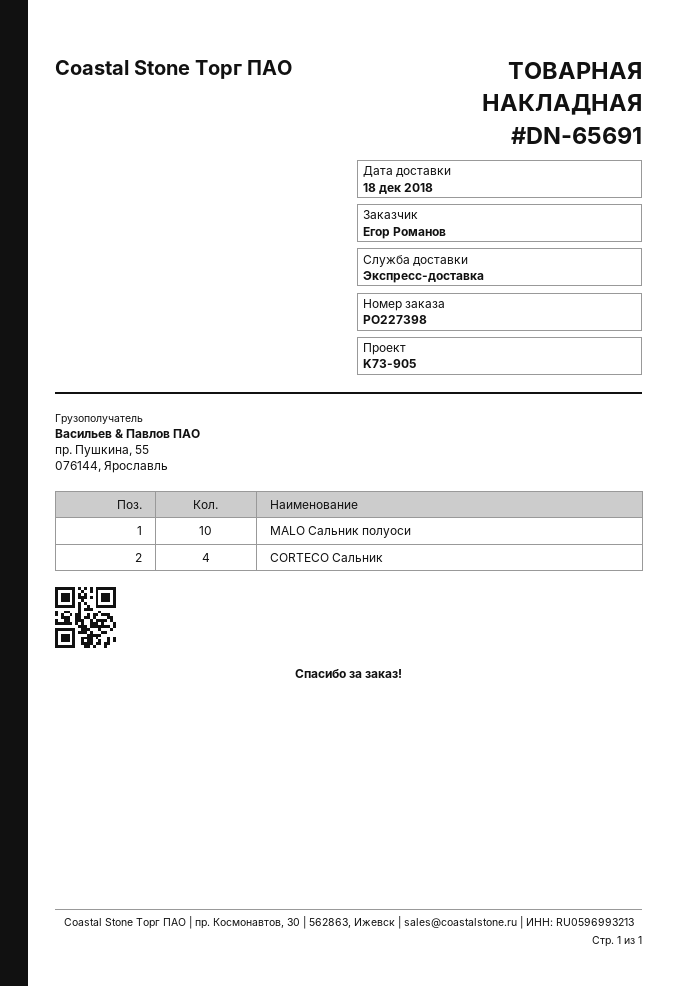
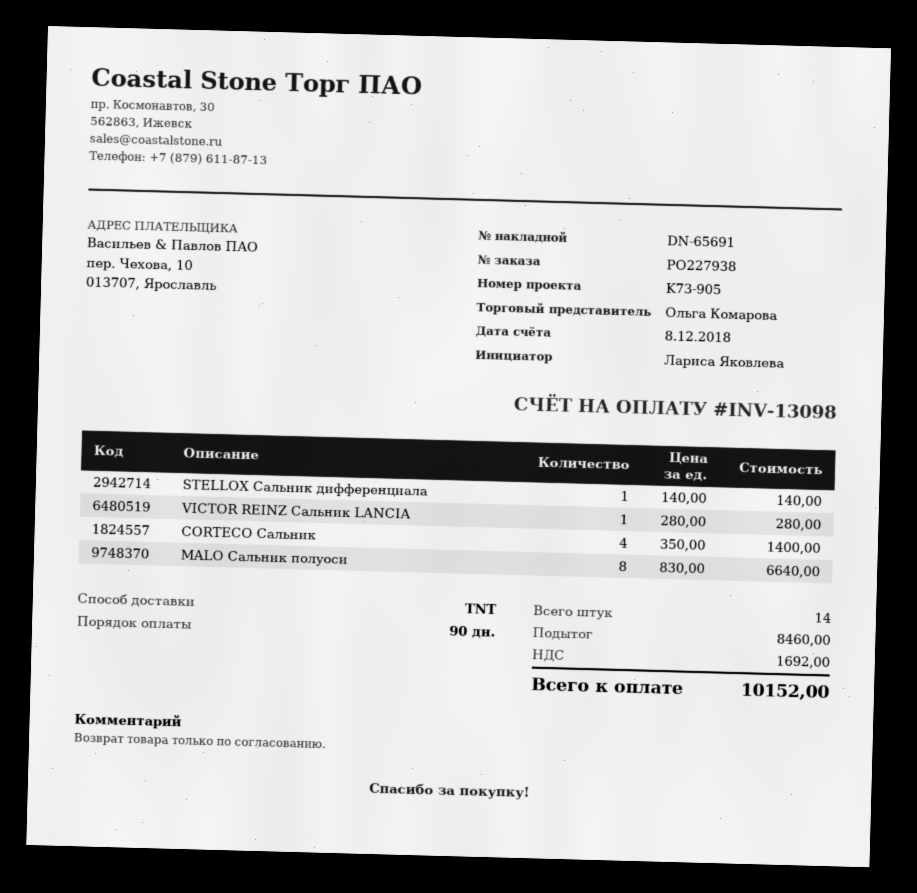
order number: PO227398 -> PO227938
ordered by: Егор Романов -> Лариса Яковлева
shipping method: express -> TNT
MALO Сальник полуоси: 10 -> 8
STELLOX Сальник дифференциала: none -> 1
VICTOR REINZ Сальник LANCIA: none -> 1

